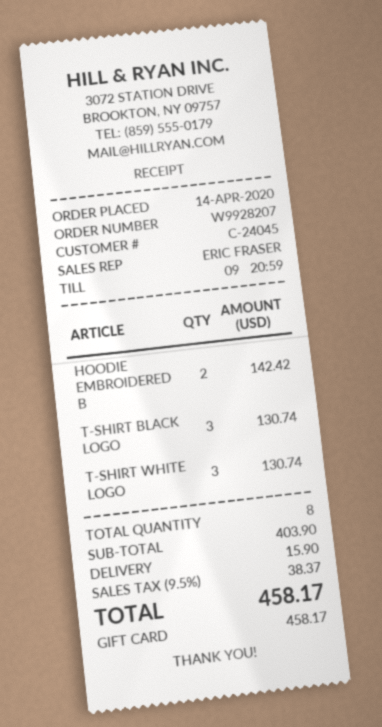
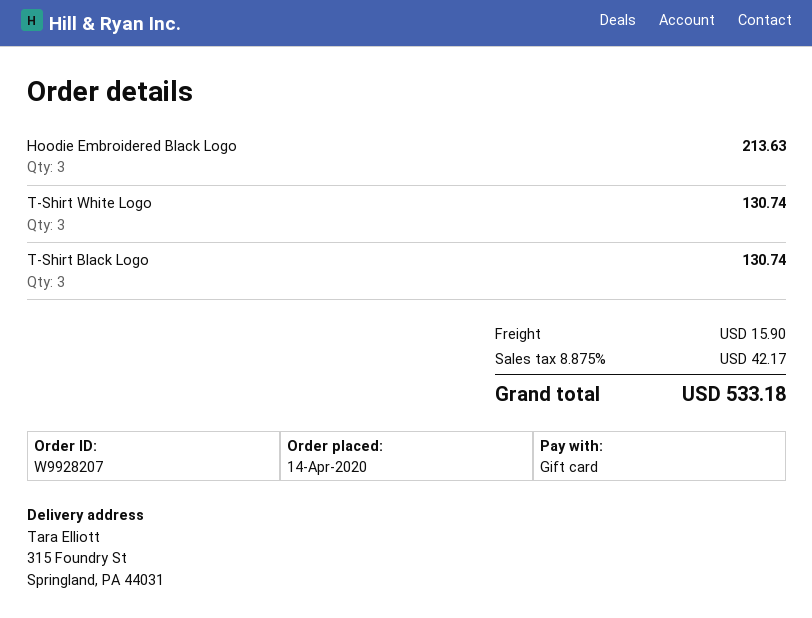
HOODIE EMBROIDERED B: 2 for 142.42 -> 3 for 213.63
tax: 9.5% = 38.37 -> 8.875% = 42.17
total: 458.17 -> 533.18

